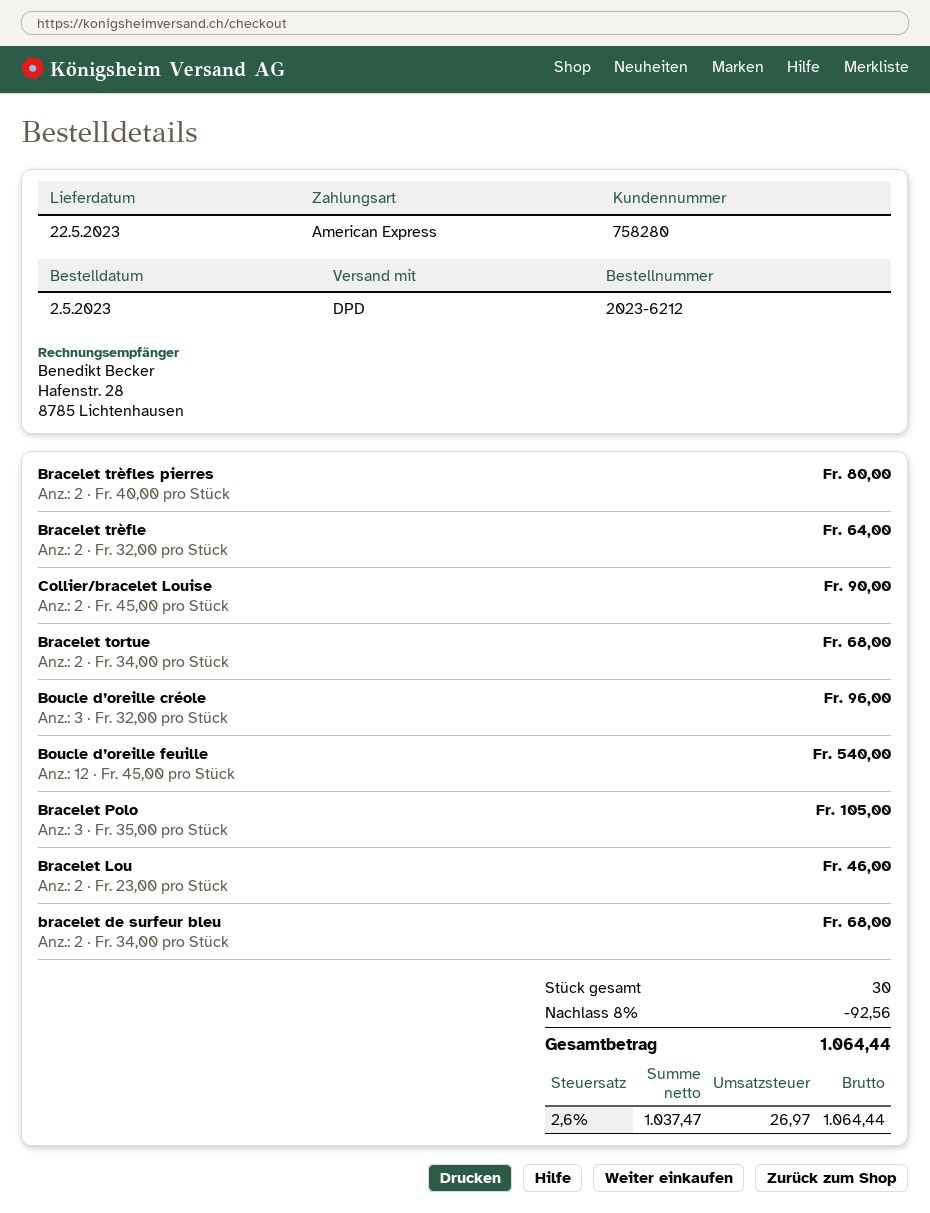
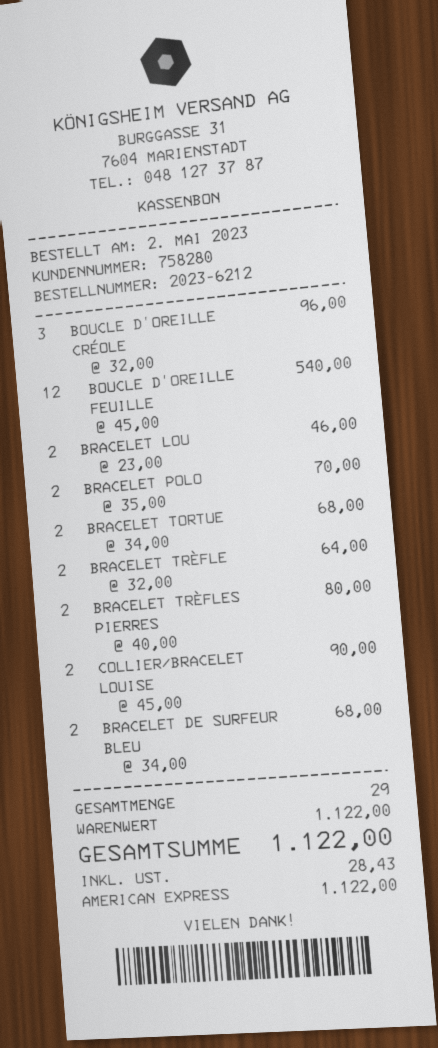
Bracelet Polo: 3 x 35.00 = 105.00 -> 2 x 35.00 = 70.00
total quantity: 30 -> 29
discount: 8% = 92.56 -> none
tax: 26.97 -> 28.43
total: 1064.44 -> 1122.00

